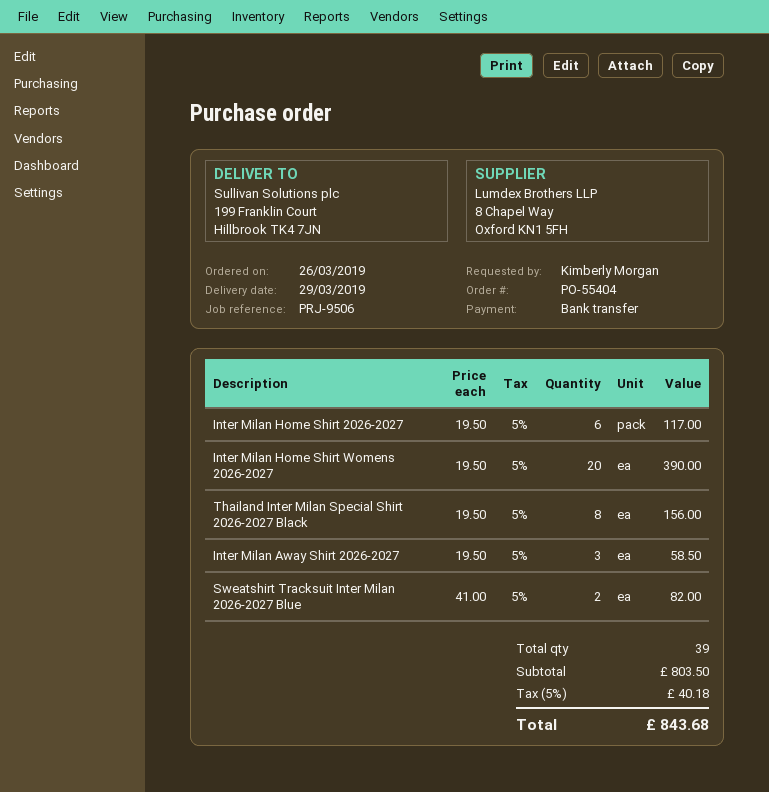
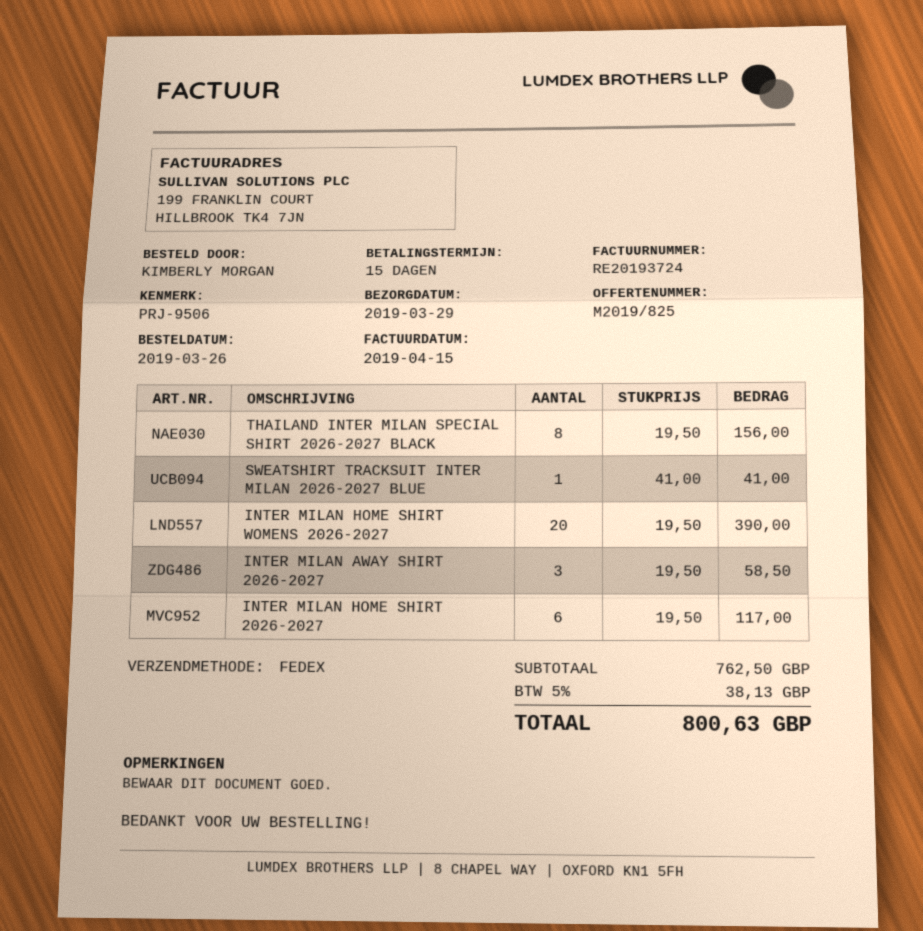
Sweatshirt Tracksuit Inter Milan 2026-2027 Blue: 2 x 41.00 = 82.00 -> 1 x 41.00 = 41.00
subtotal: 803.50 -> 762.50
tax: 5% = 40.18 -> 5% = 38.13
total: 843.68 -> 800.63

